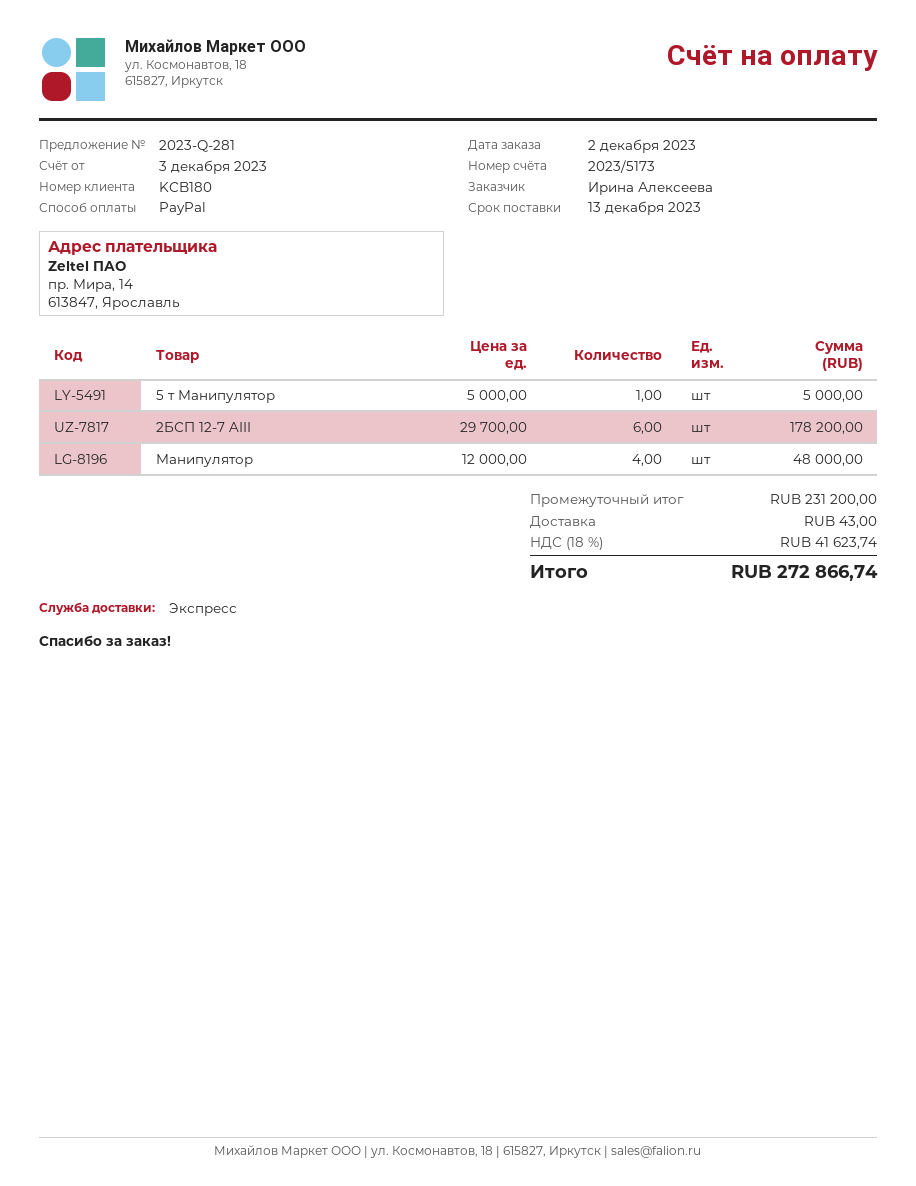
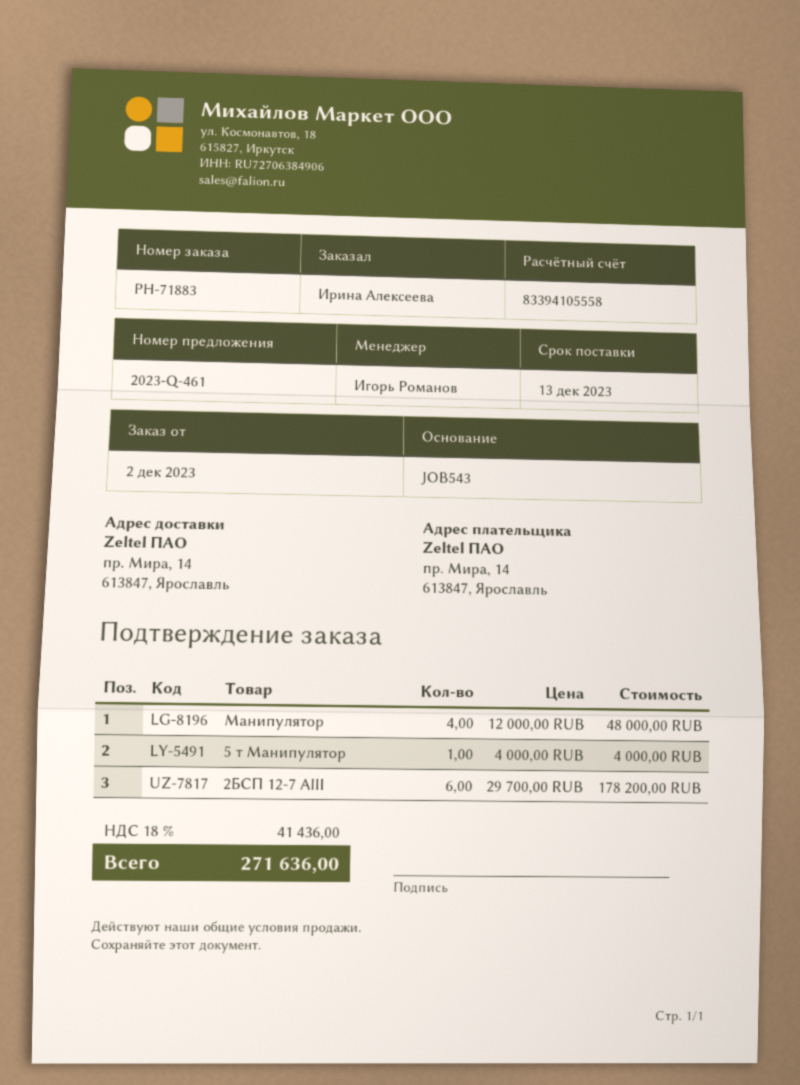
quote number: 2023-Q-281 -> 2023-Q-461
5 т Манипулятор: 1 x 5000.00 = 5000.00 -> 1 x 4000.00 = 4000.00
shipping: 43.00 -> none
tax: 18% = 41623.74 -> 18% = 41436.00
total: 272866.74 -> 271636.00

